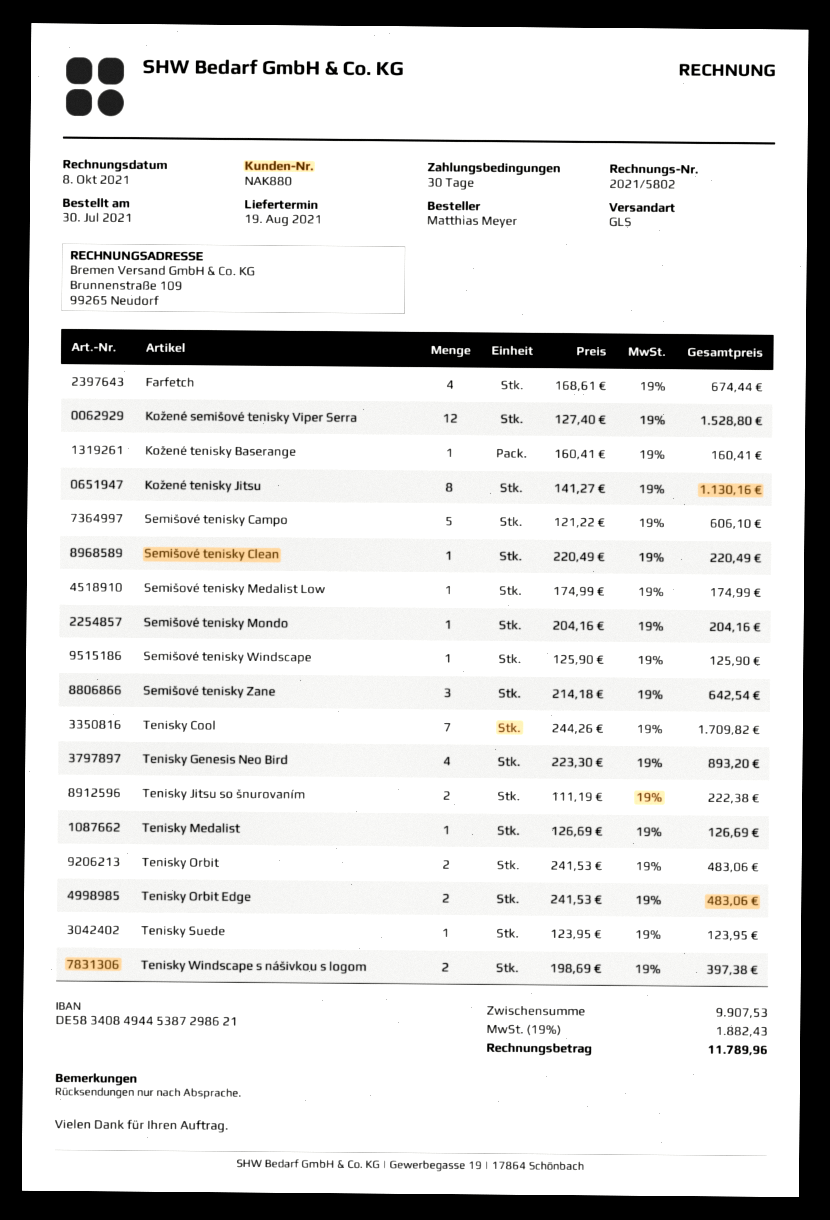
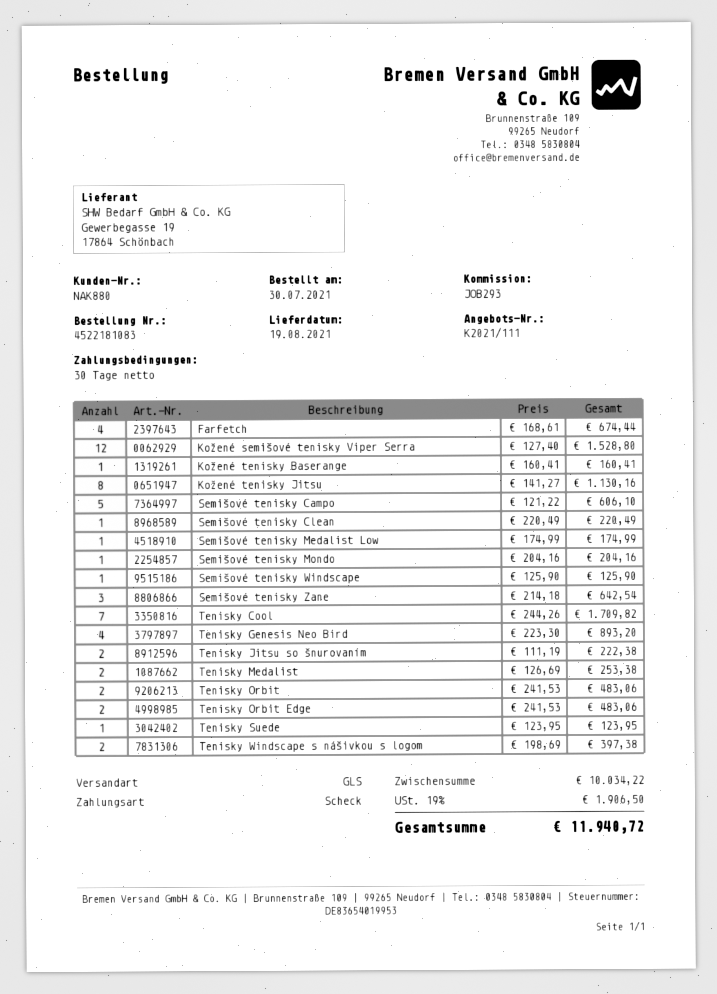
Tenisky Medalist: 1 x 126.69 = 126.69 -> 2 x 126.69 = 253.38
subtotal: 9907.53 -> 10034.22
tax: 19% = 1882.43 -> 19% = 1906.50
total: 11789.96 -> 11940.72

